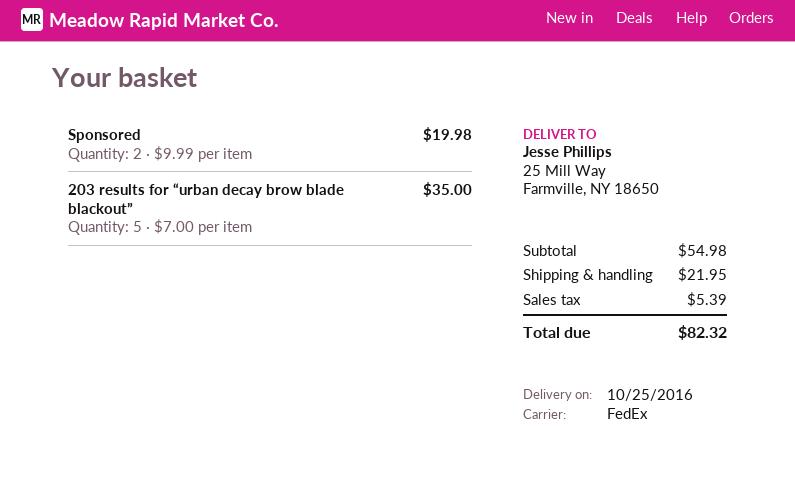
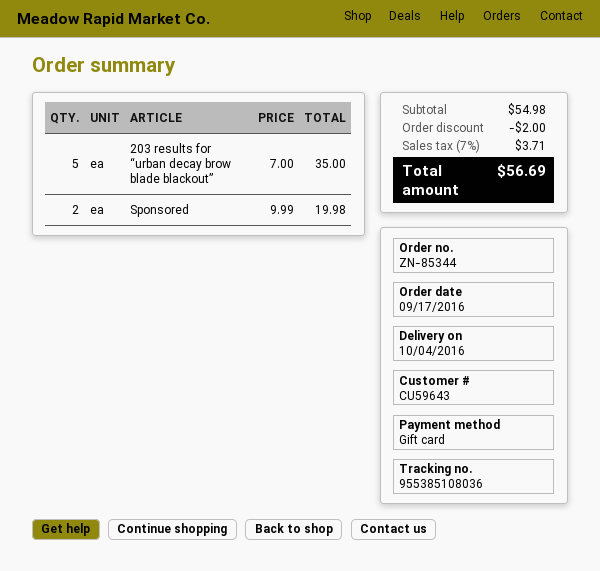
delivery date: 2016-10-25 -> 2016-10-04
discount: none -> 2.00
shipping: 21.95 -> none
tax: 5.39 -> 3.71
total: 82.32 -> 56.69

